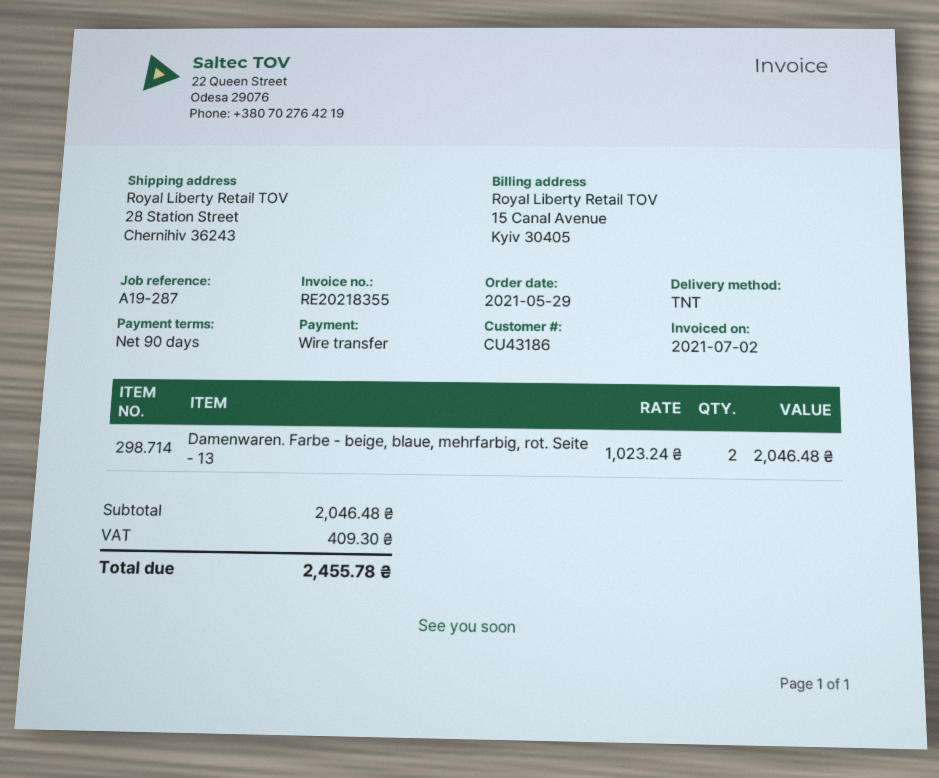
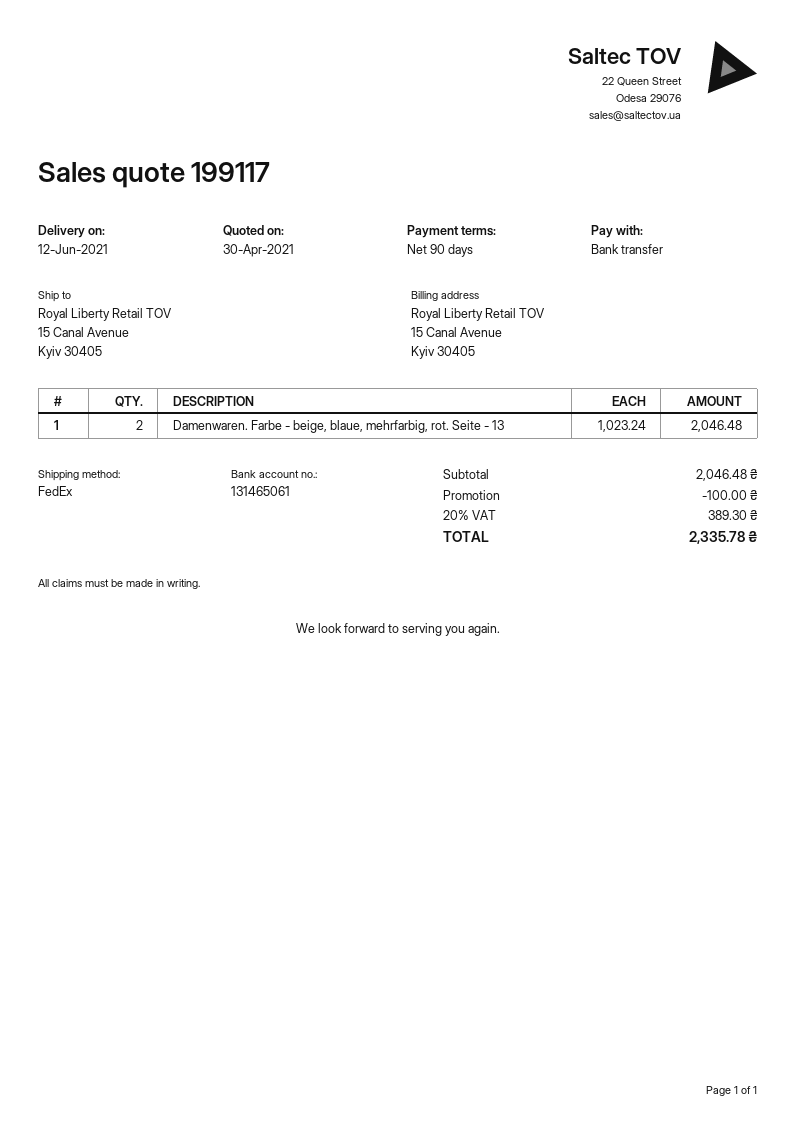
shipping method: TNT -> FedEx
ship to: 28 Station Street, Chernihiv 36243 -> 15 Canal Avenue, Kyiv 30405
discount: none -> 100.00
tax: 409.30 -> 389.30
total: 2455.78 -> 2335.78

